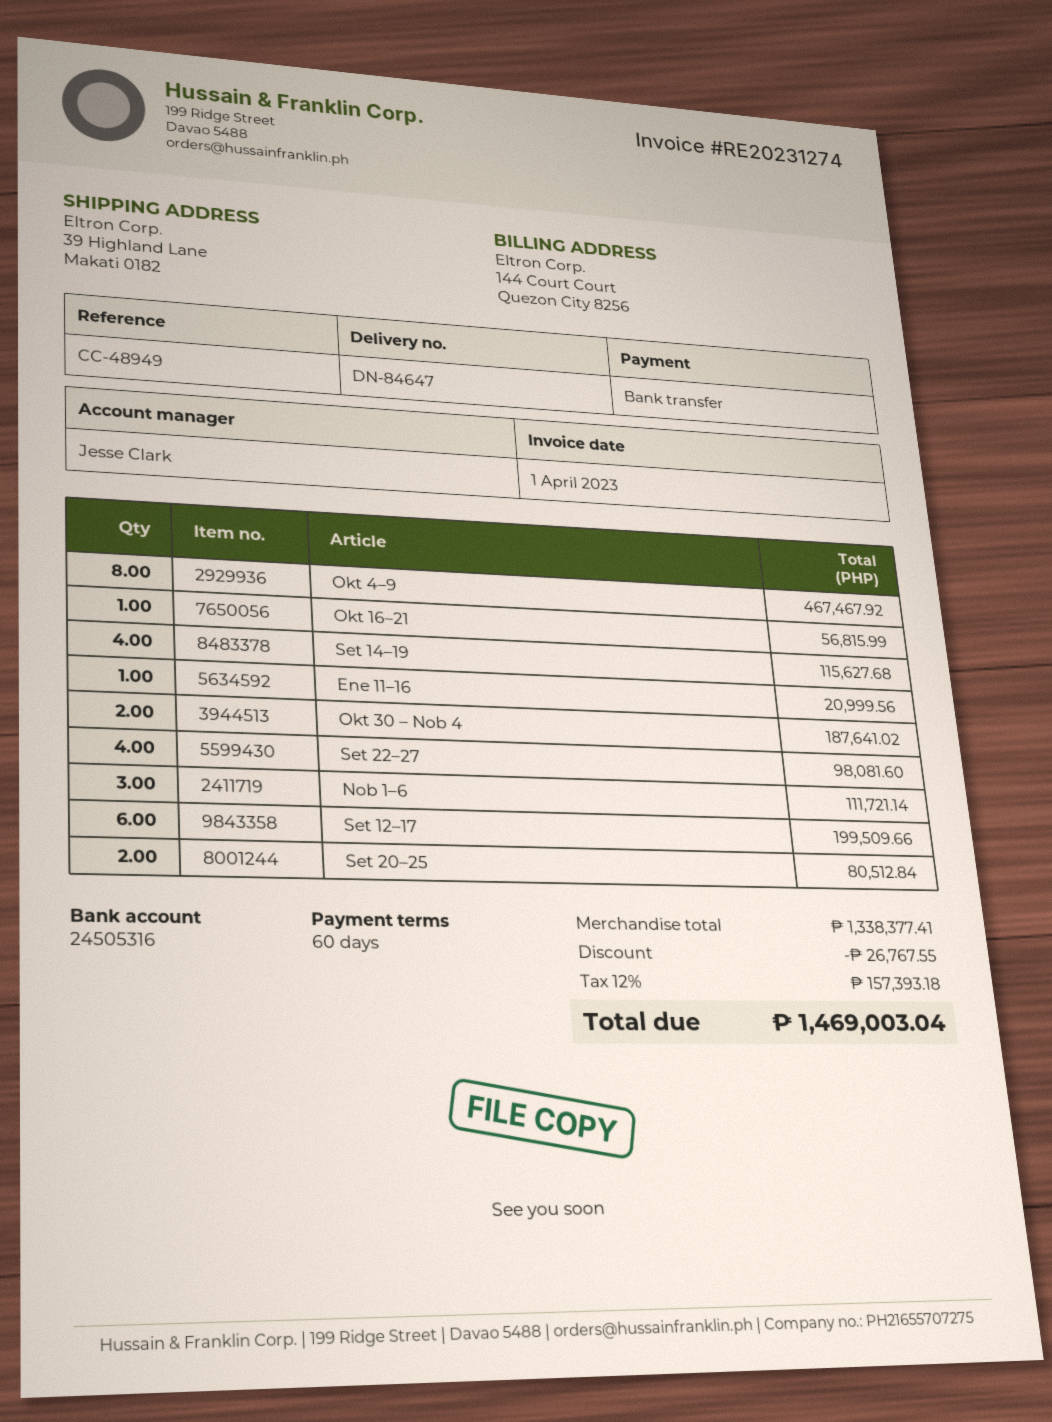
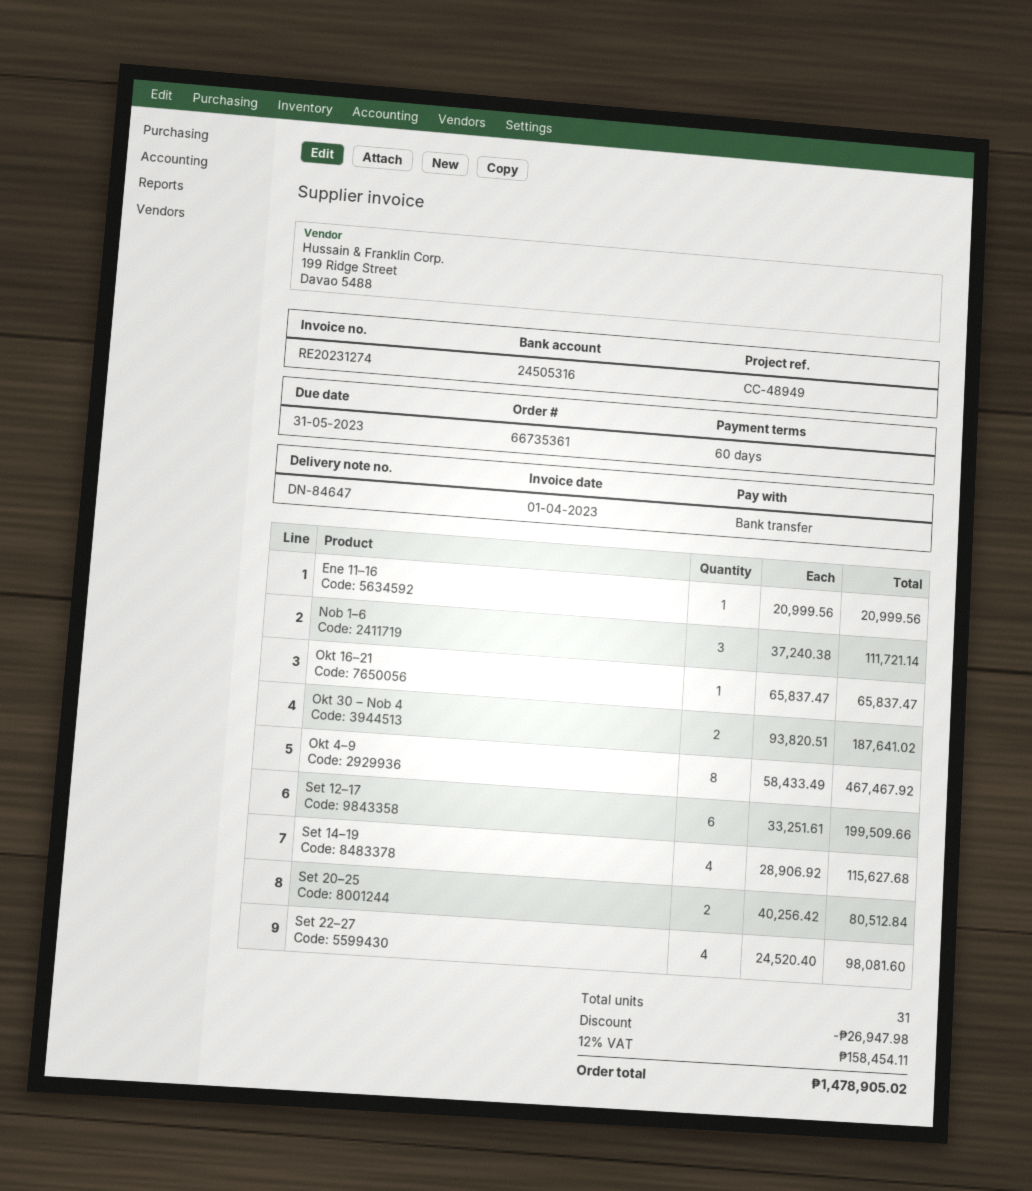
Okt 16–21: 1 for 56815.99 -> 1 for 65837.47
discount: 26767.55 -> 26947.98
tax: 12% = 157393.18 -> 12% = 158454.11
total: 1469003.04 -> 1478905.02

